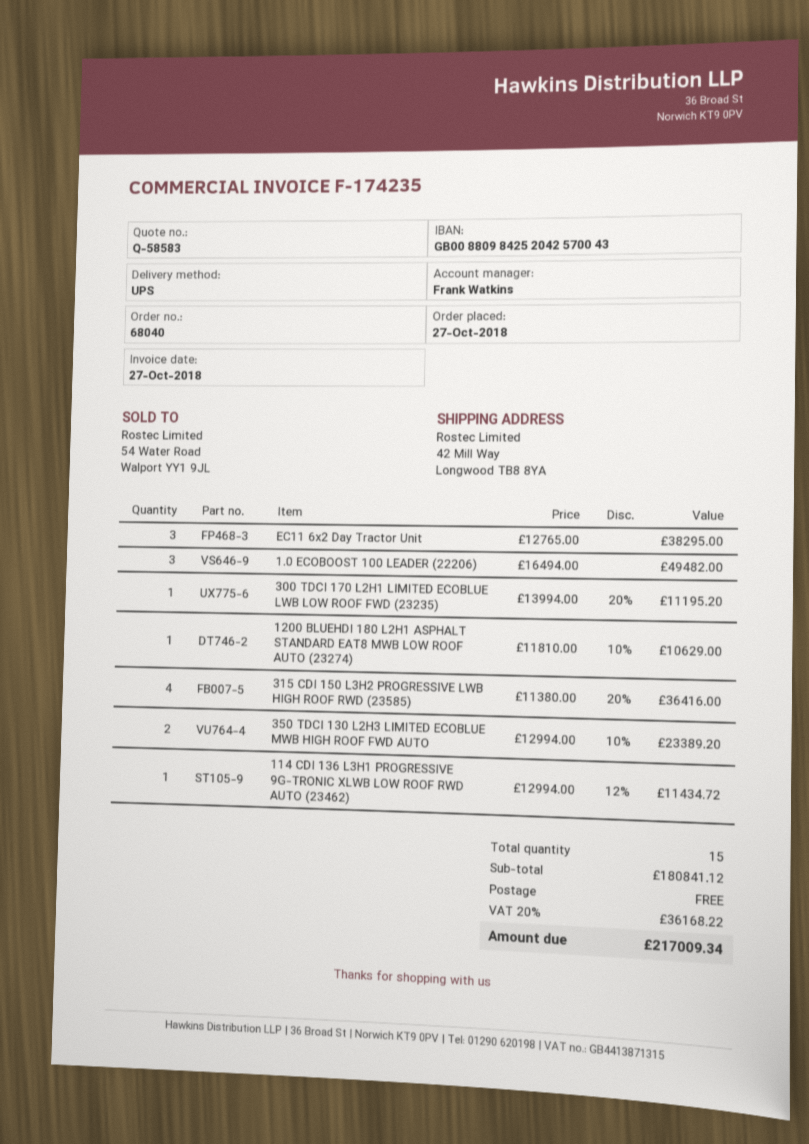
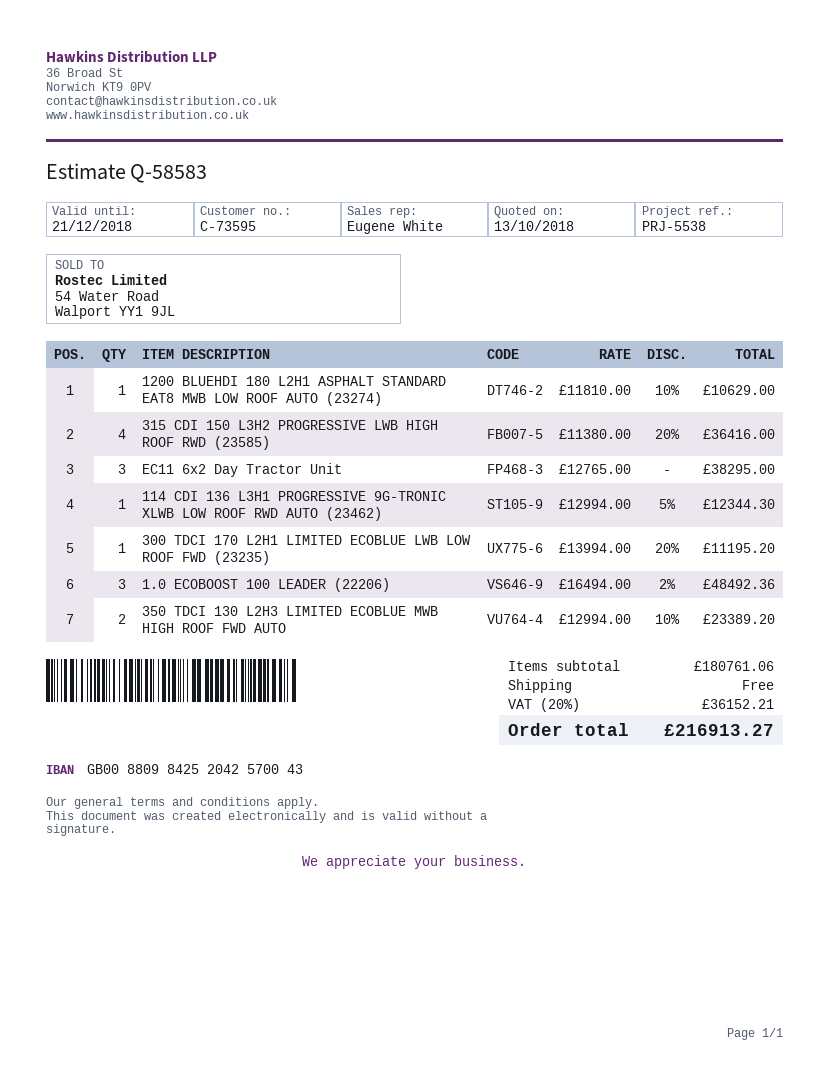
sales rep: Frank Watkins -> Eugene White
1.0 ECOBOOST 100 LEADER (22206): 3 x 16494.00 = 49482.00 -> 3 x 16494.00 - 2% = 48492.36
114 CDI 136 L3H1 PROGRESSIVE 9G-TRONIC XLWB LOW ROOF RWD AUTO (23462): 1 x 12994.00 - 12% = 11434.72 -> 1 x 12994.00 - 5% = 12344.30
subtotal: 180841.12 -> 180761.06
tax: 20% = 36168.22 -> 20% = 36152.21
total: 217009.34 -> 216913.27

